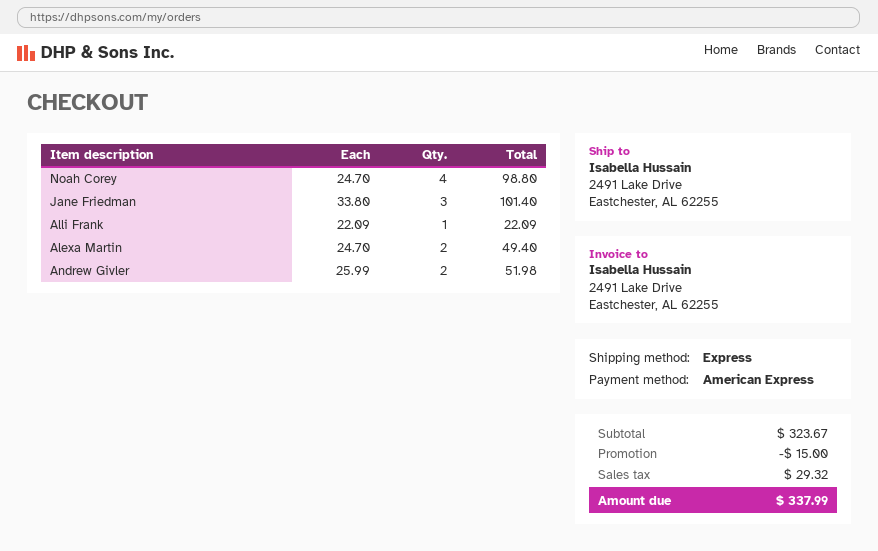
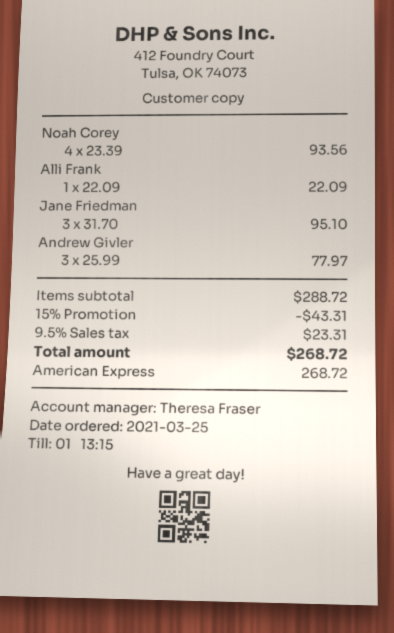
Noah Corey: 4 x 24.70 = 98.80 -> 4 x 23.39 = 93.56
Jane Friedman: 3 x 33.80 = 101.40 -> 3 x 31.70 = 95.10
Alexa Martin: 2 x 24.70 = 49.40 -> none
Andrew Givler: 2 x 25.99 = 51.98 -> 3 x 25.99 = 77.97
subtotal: 323.67 -> 288.72
discount: 15.00 -> 43.31
tax: 29.32 -> 23.31
total: 337.99 -> 268.72

